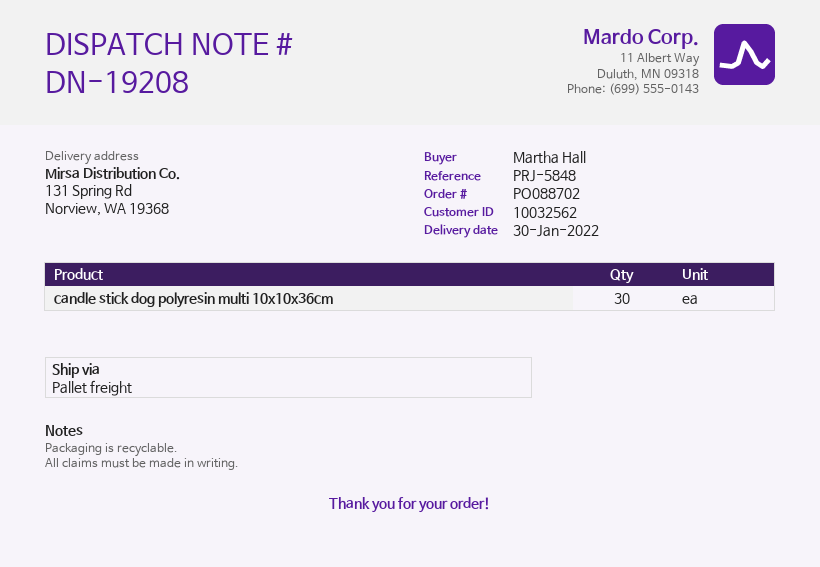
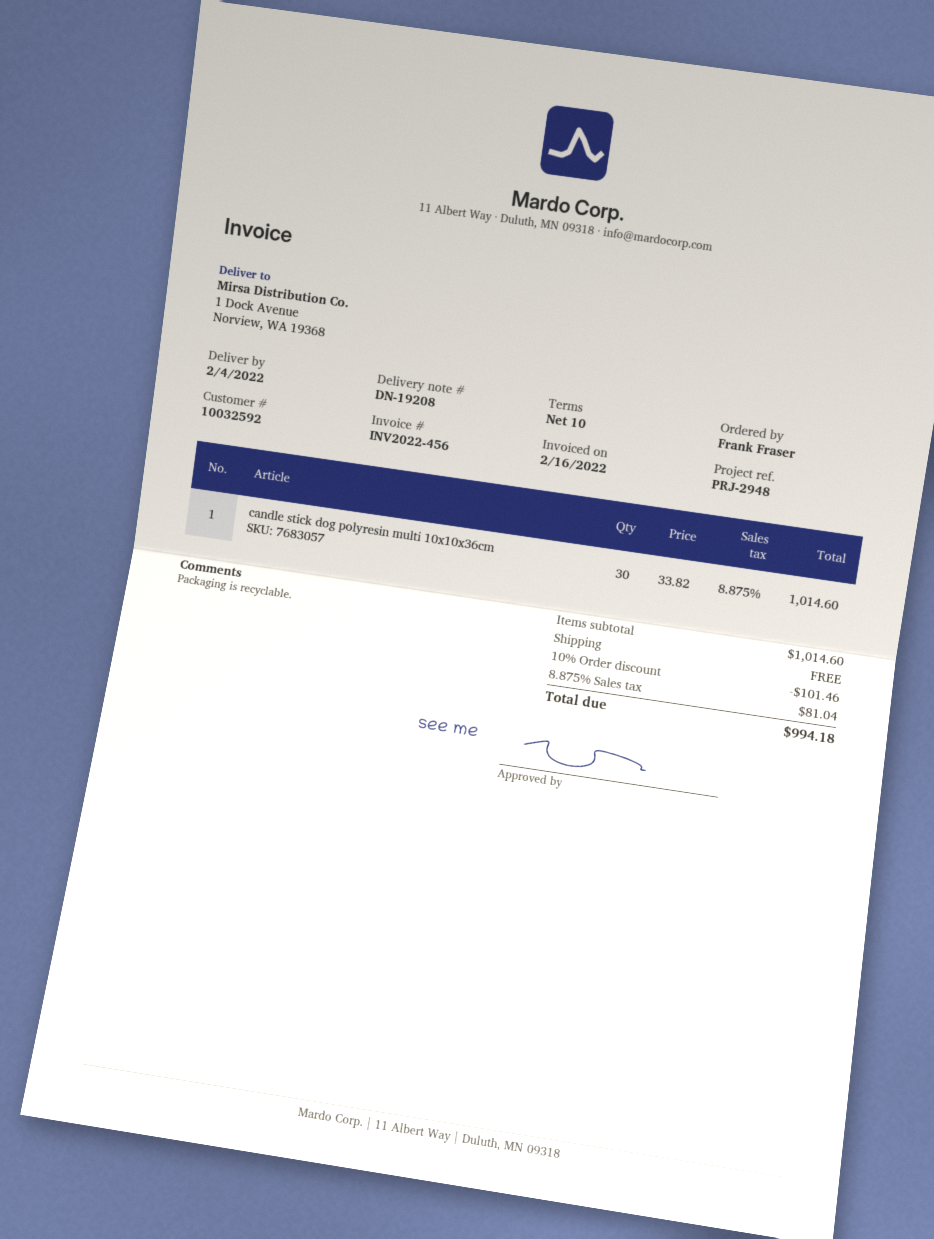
delivery date: 2022-01-30 -> 2022-02-04
customer number: 10032562 -> 10032592
reference: PRJ-5848 -> PRJ-2948
ordered by: Martha Hall -> Frank Fraser
ship to: 131 Spring Rd, Norview, WA 19368 -> 1 Dock Avenue, Norview, WA 19368

